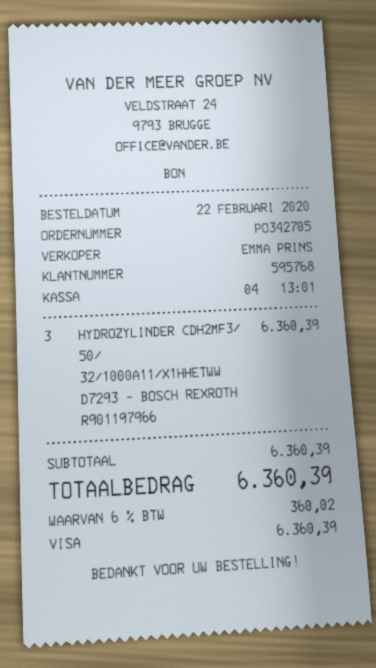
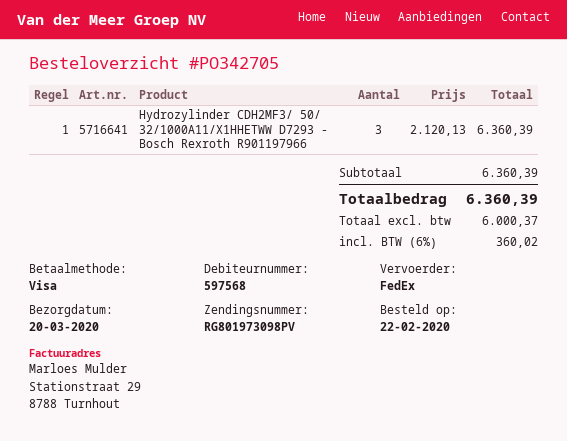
customer number: 595768 -> 597568

